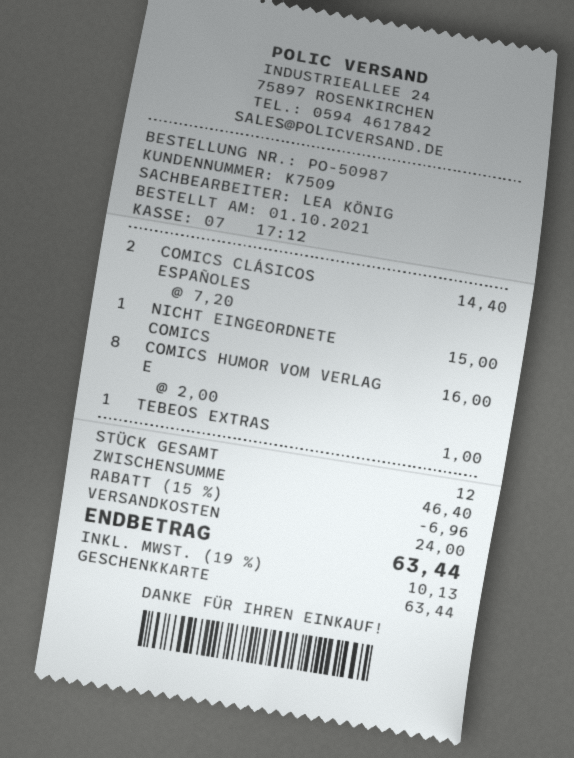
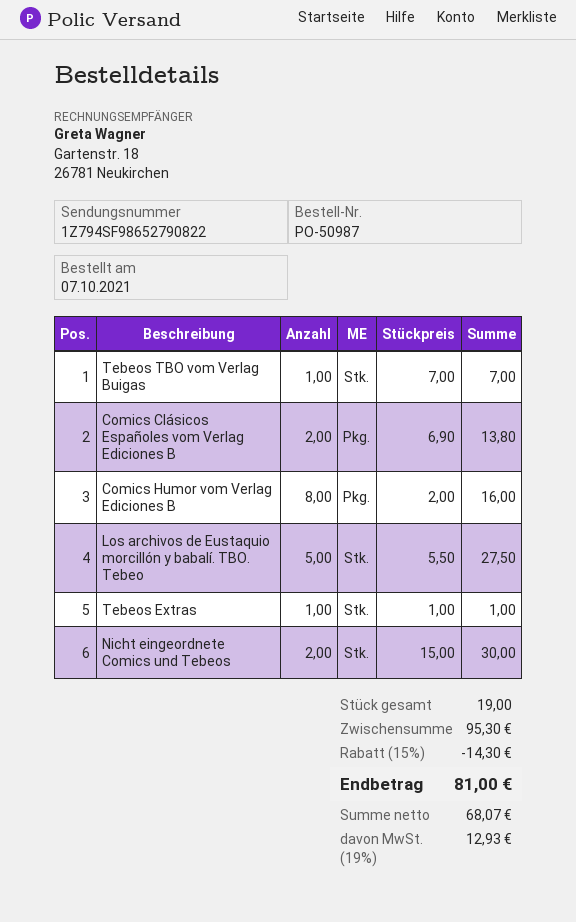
order date: 2021-10-01 -> 2021-10-07
COMICS CLÁSICOS ESPAÑOLES: 2 x 7.20 = 14.40 -> 2 x 6.90 = 13.80
NICHT EINGEORDNETE COMICS: 1 x 15.00 = 15.00 -> 2 x 15.00 = 30.00
Tebeos TBO vom Verlag Buigas: none -> 1 x 7.00 = 7.00
Los archivos de Eustaquio morcillón y babalí. TBO. Tebeo: none -> 5 x 5.50 = 27.50
total quantity: 12 -> 19
subtotal: 46.40 -> 95.30
discount: 15% = 6.96 -> 15% = 14.30
shipping: 24.00 -> none
tax: 19% = 10.13 -> 19% = 12.93
total: 63.44 -> 81.00

